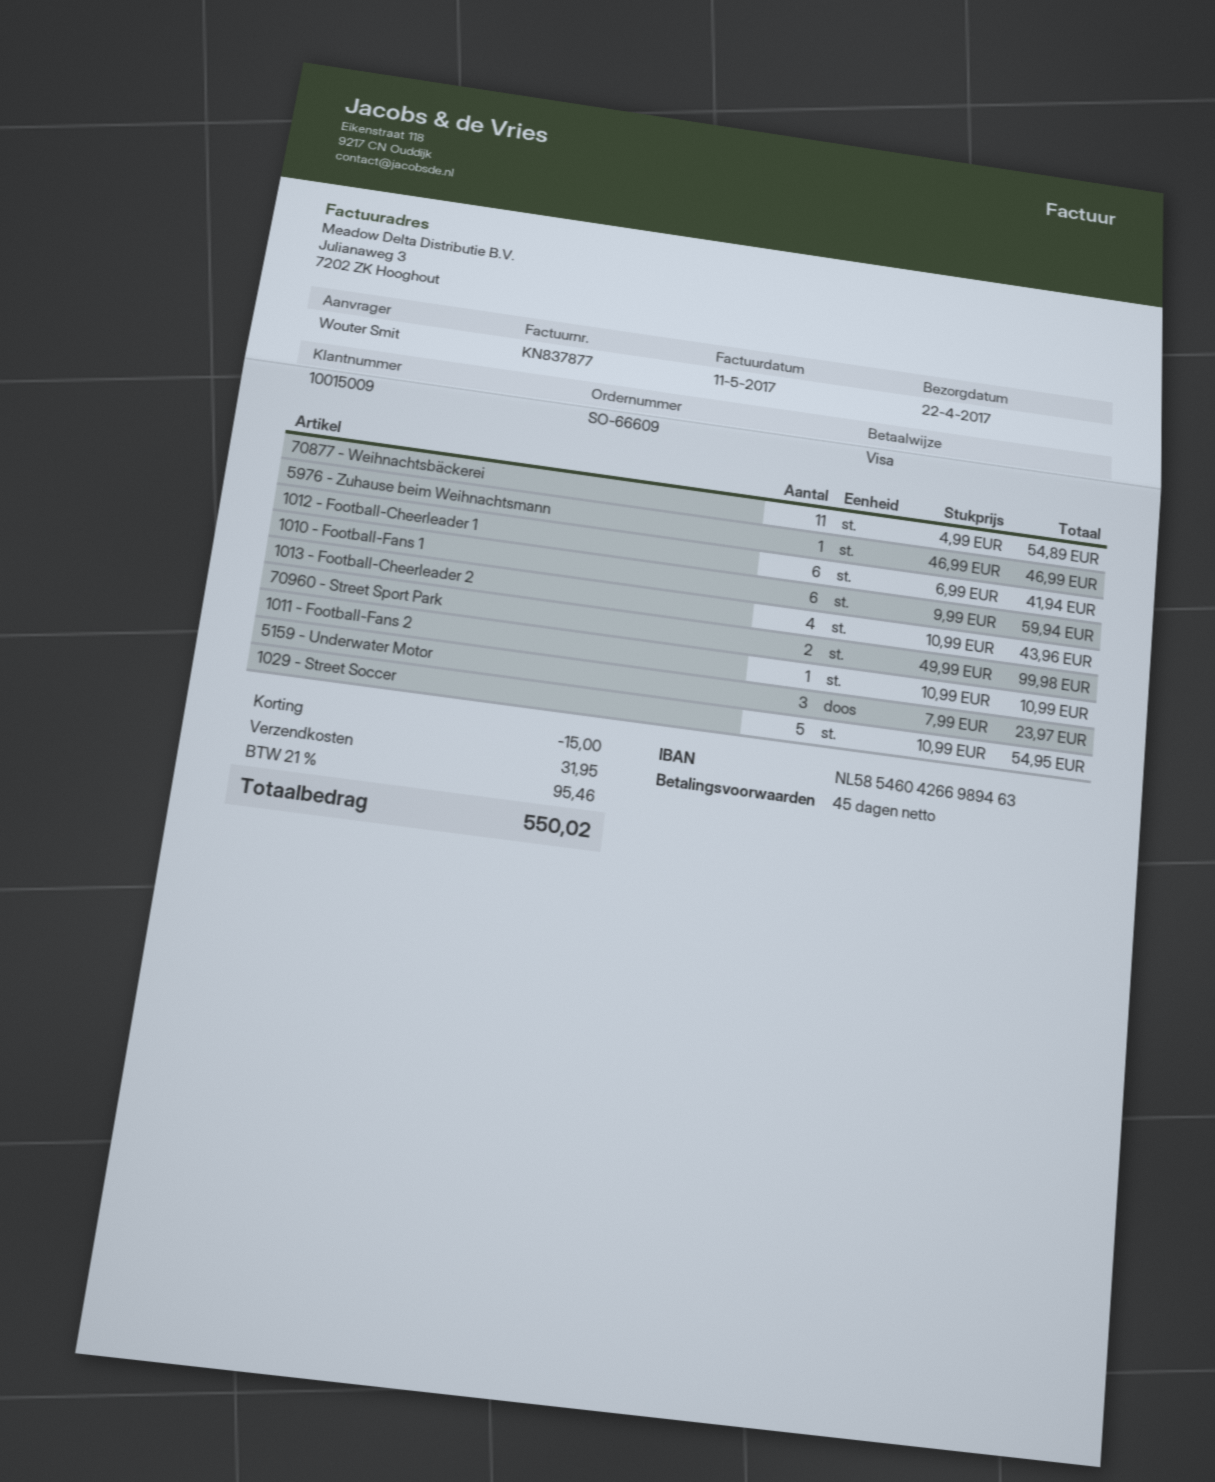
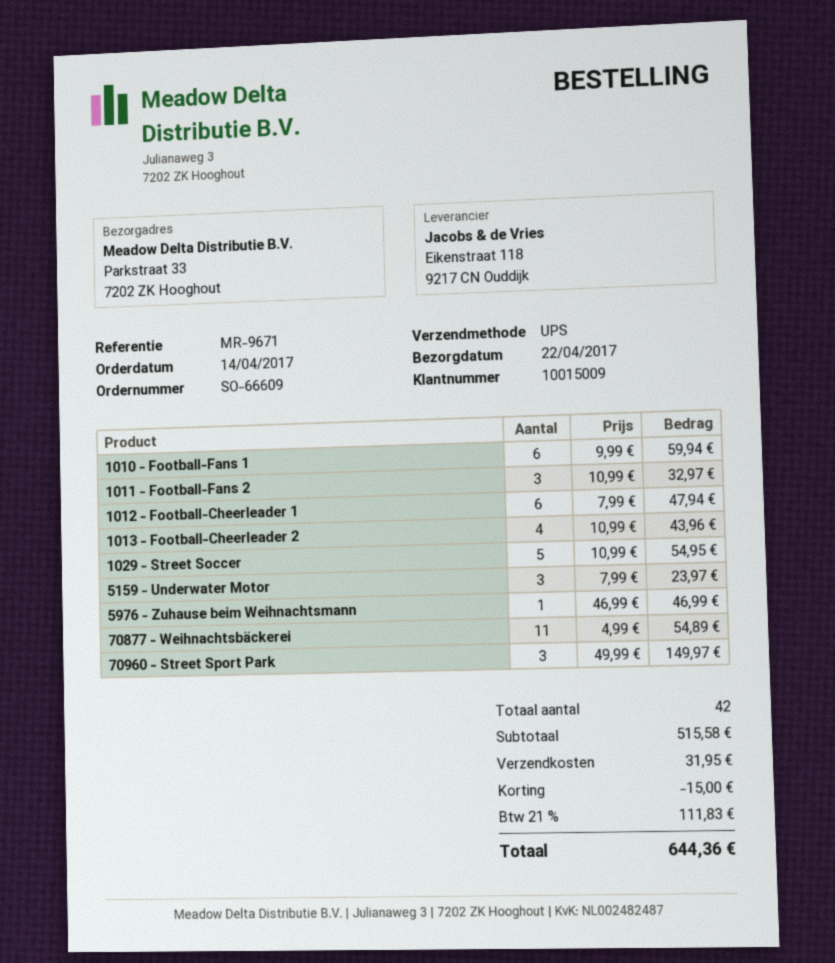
1012 - Football-Cheerleader 1: 6 x 6.99 = 41.94 -> 6 x 7.99 = 47.94
70960 - Street Sport Park: 2 x 49.99 = 99.98 -> 3 x 49.99 = 149.97
1011 - Football-Fans 2: 1 x 10.99 = 10.99 -> 3 x 10.99 = 32.97
tax: 21% = 95.46 -> 21% = 111.83
total: 550.02 -> 644.36

